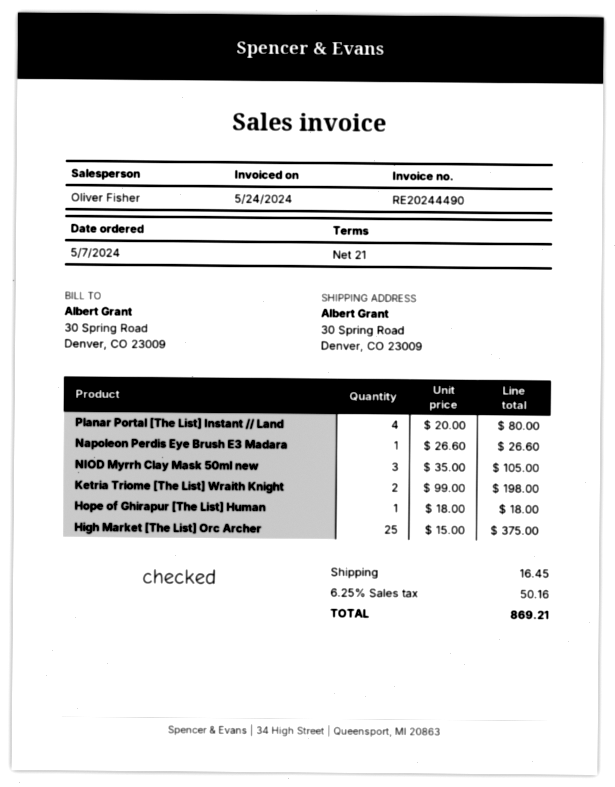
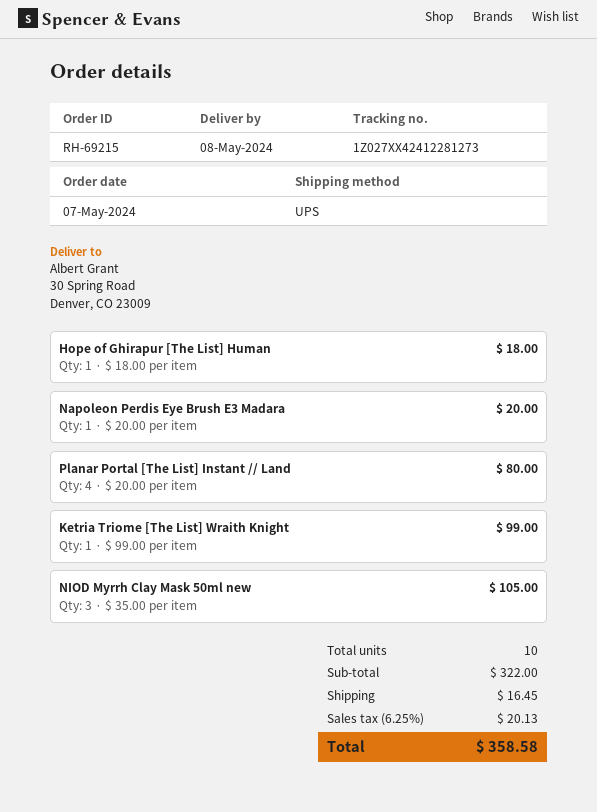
Napoleon Perdis Eye Brush E3 Madara: 1 x 26.60 = 26.60 -> 1 x 20.00 = 20.00
Ketria Triome [The List] Wraith Knight: 2 x 99.00 = 198.00 -> 1 x 99.00 = 99.00
High Market [The List] Orc Archer: 25 x 15.00 = 375.00 -> none
tax: 6.25% = 50.16 -> 6.25% = 20.13
total: 869.21 -> 358.58

